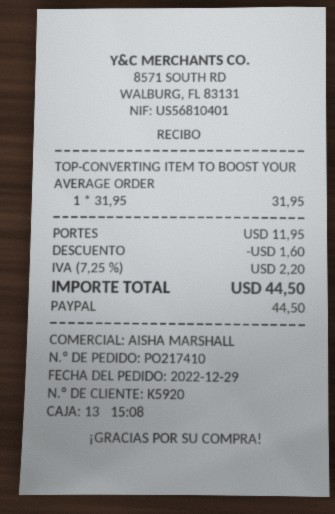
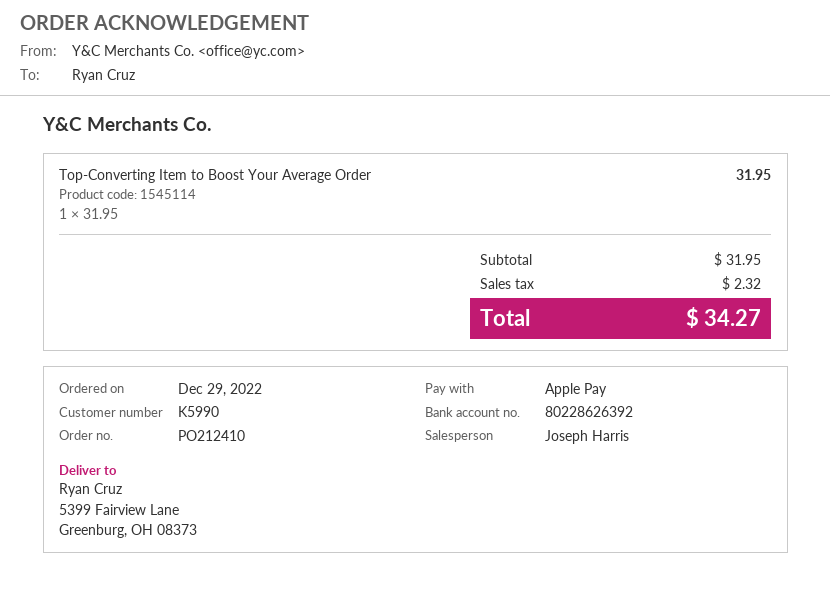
order number: PO217410 -> PO212410
customer number: K5920 -> K5990
sales rep: AISHA MARSHALL -> Joseph Harris
payment method: PayPal -> Apple Pay
discount: 1.60 -> none
shipping: 11.95 -> none
tax: 2.20 -> 2.32
total: 44.50 -> 34.27

